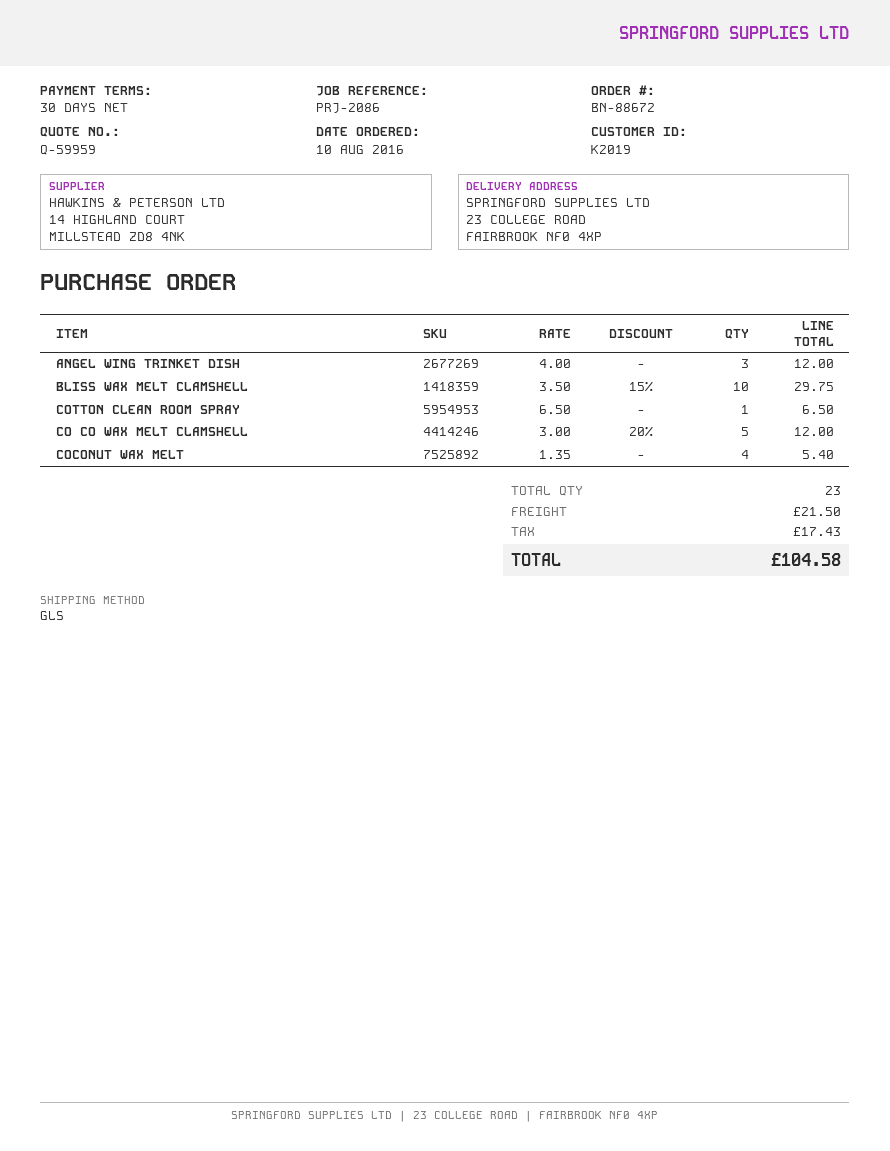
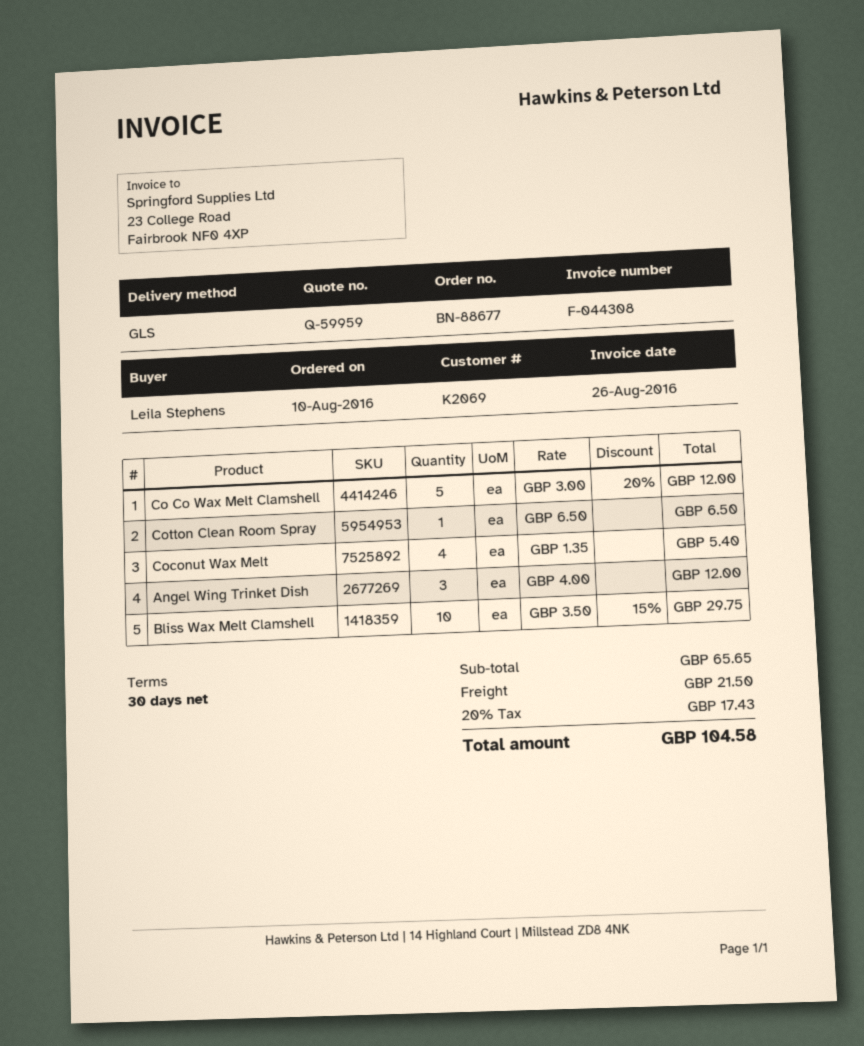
order number: BN-88672 -> BN-88677
customer number: K2019 -> K2069

